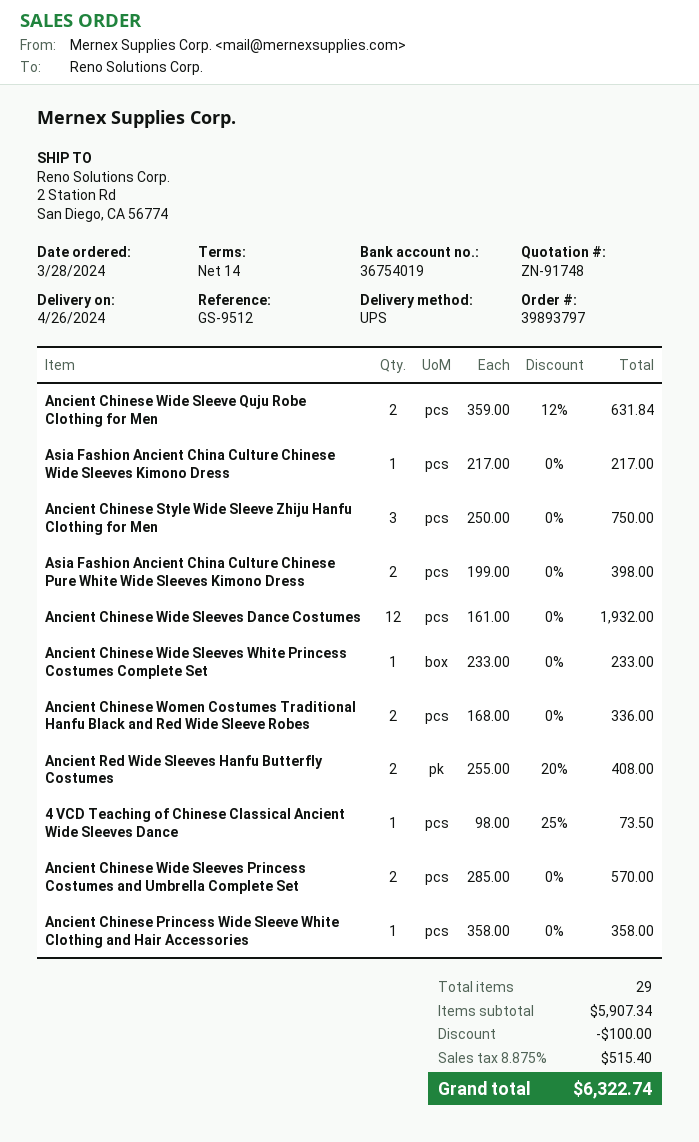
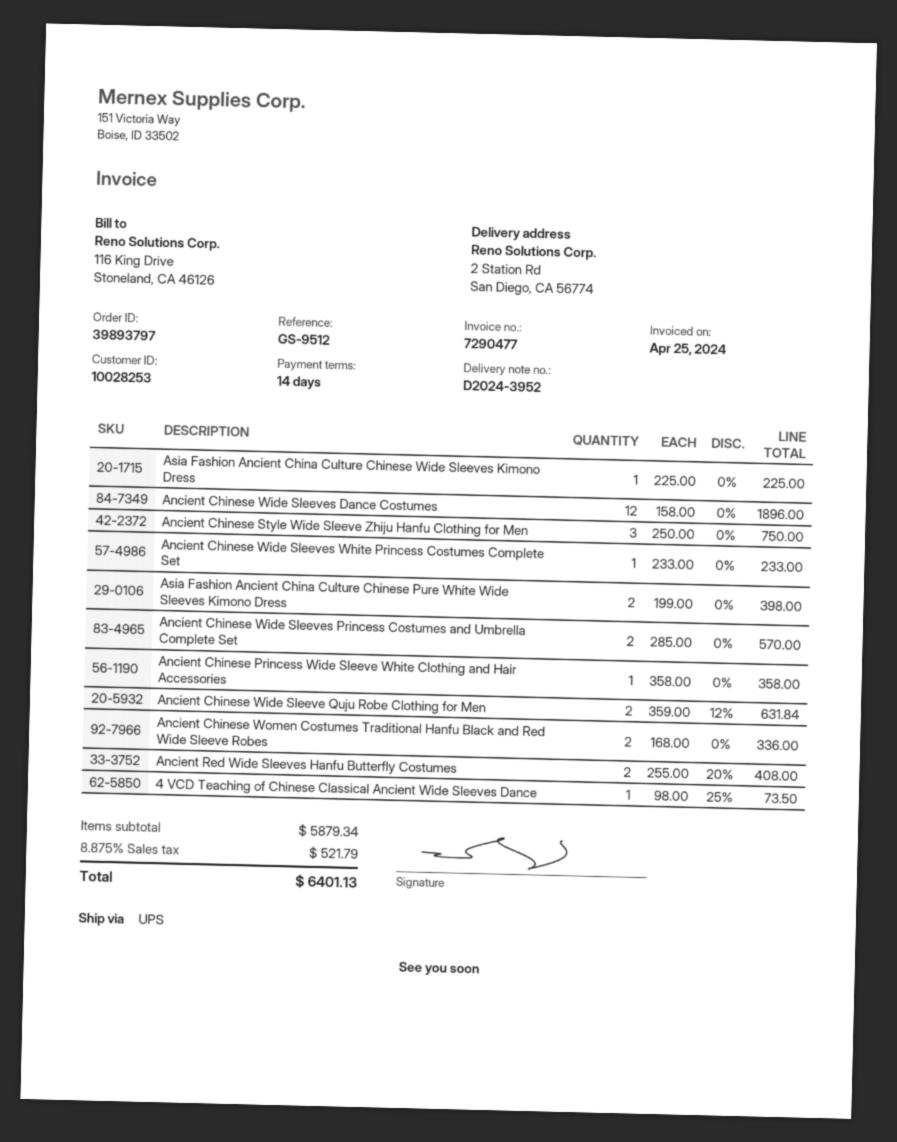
Asia Fashion Ancient China Culture Chinese Wide Sleeves Kimono Dress: 1 x 217.00 = 217.00 -> 1 x 225.00 = 225.00
Ancient Chinese Wide Sleeves Dance Costumes: 12 x 161.00 = 1932.00 -> 12 x 158.00 = 1896.00
subtotal: 5907.34 -> 5879.34
discount: 100.00 -> none
tax: 8.875% = 515.40 -> 8.875% = 521.79
total: 6322.74 -> 6401.13

